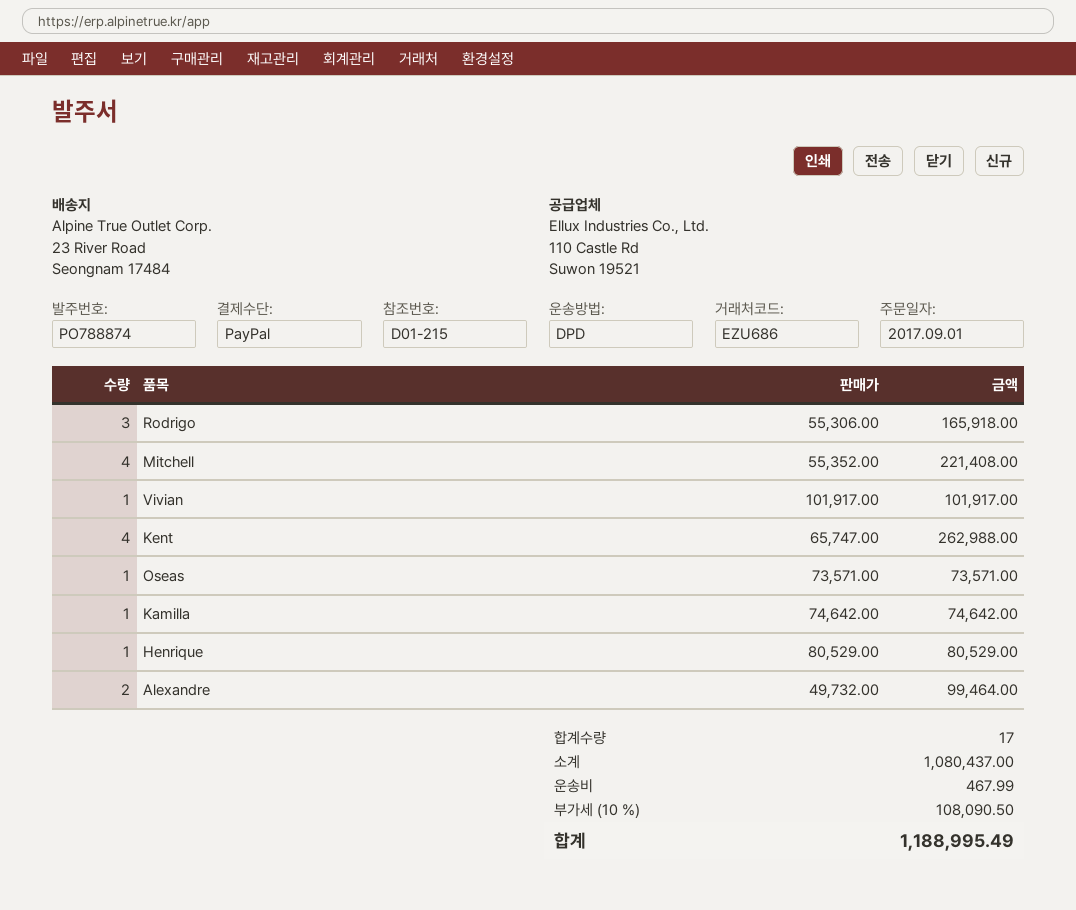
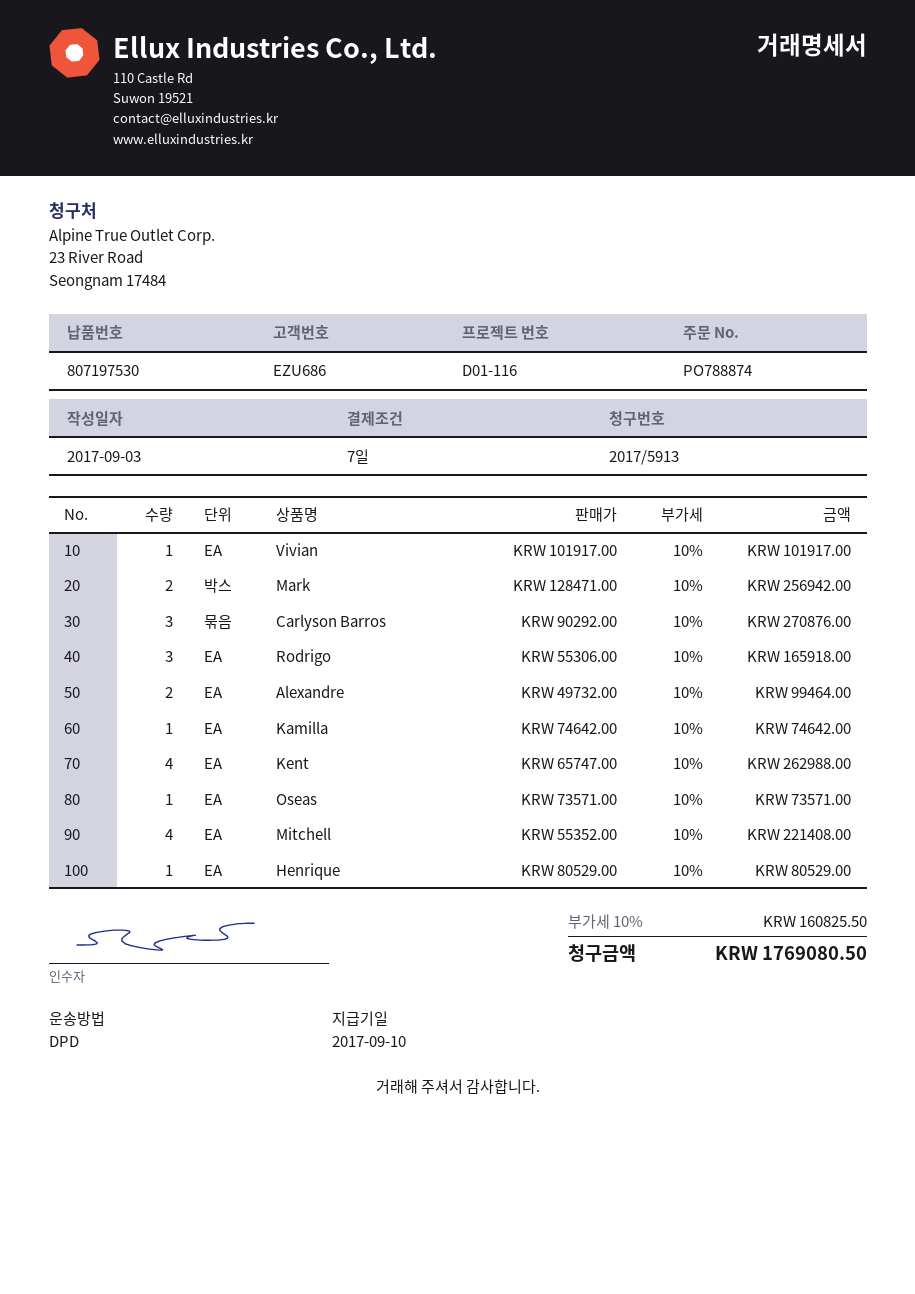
reference: D01-215 -> D01-116
Mark: none -> 2 x 128471.00 = 256942.00
Carlyson Barros: none -> 3 x 90292.00 = 270876.00
shipping: 467.99 -> none
tax: 10% = 108090.50 -> 10% = 160825.50
total: 1188995.49 -> 1769080.50

